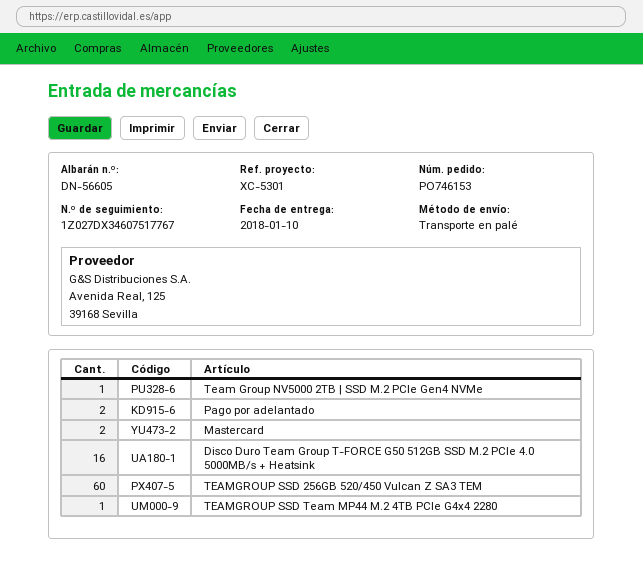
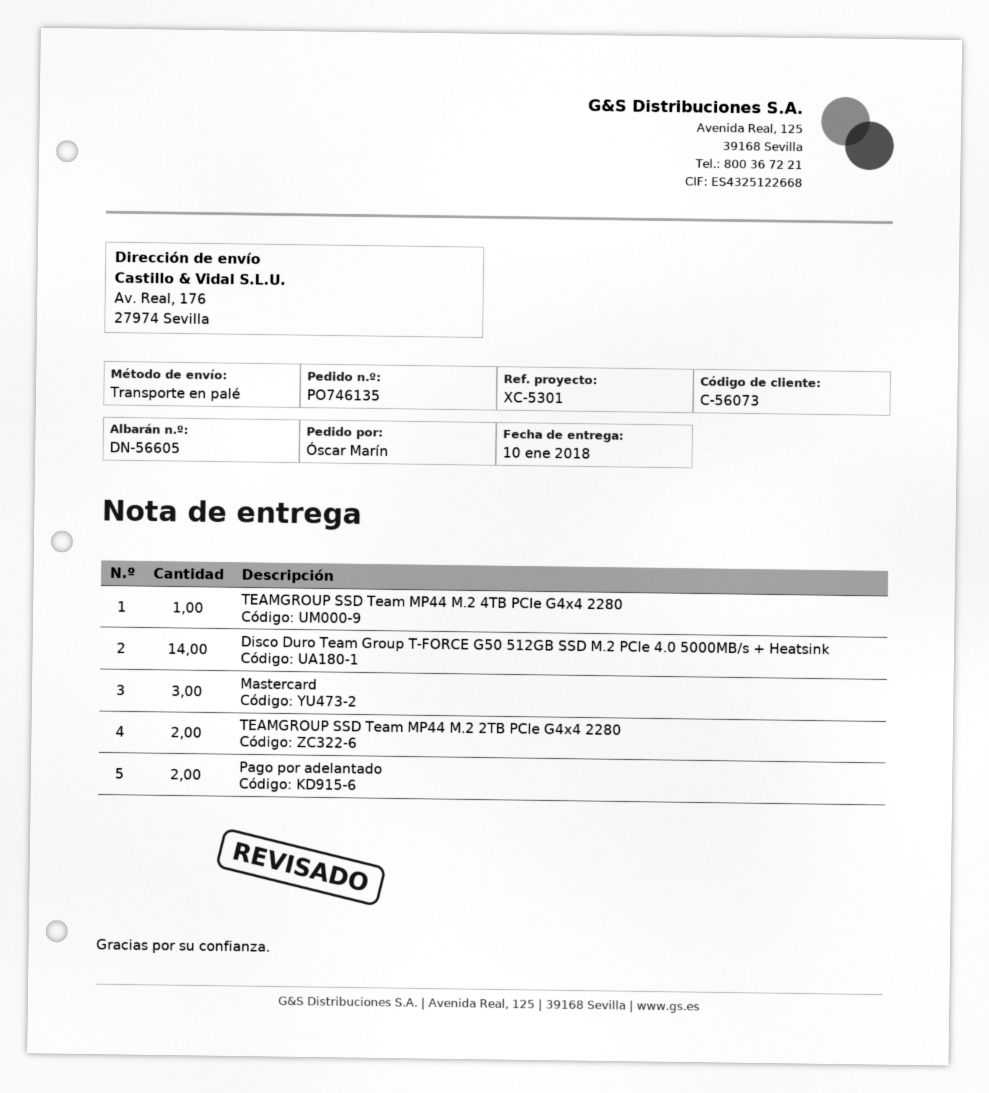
order number: PO746153 -> PO746135
Team Group NV5000 2TB | SSD M.2 PCIe Gen4 NVMe: 1 -> none
Mastercard: 2 -> 3
Disco Duro Team Group T-FORCE G50 512GB SSD M.2 PCIe 4.0 5000MB/s + Heatsink: 16 -> 14
TEAMGROUP SSD 256GB 520/450 Vulcan Z SA3 TEM: 60 -> none
TEAMGROUP SSD Team MP44 M.2 2TB PCIe G4x4 2280: none -> 2

